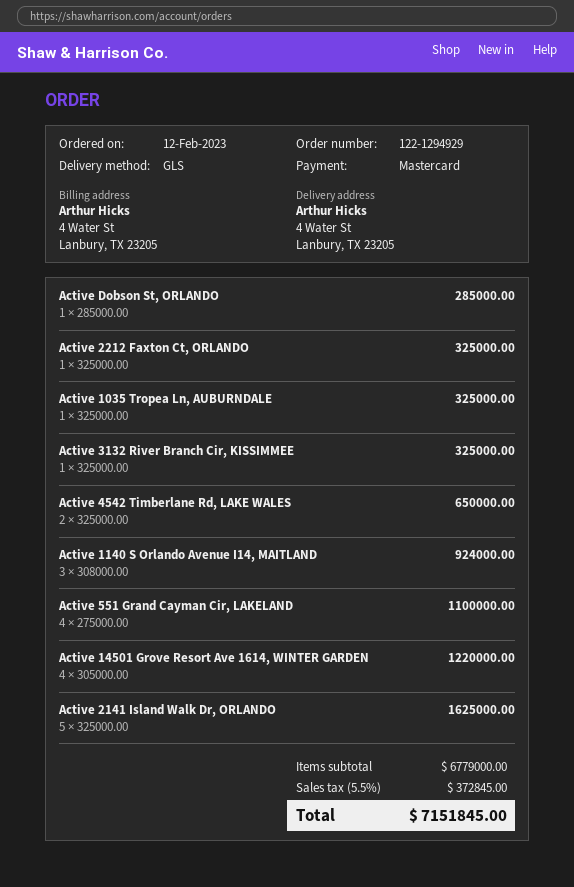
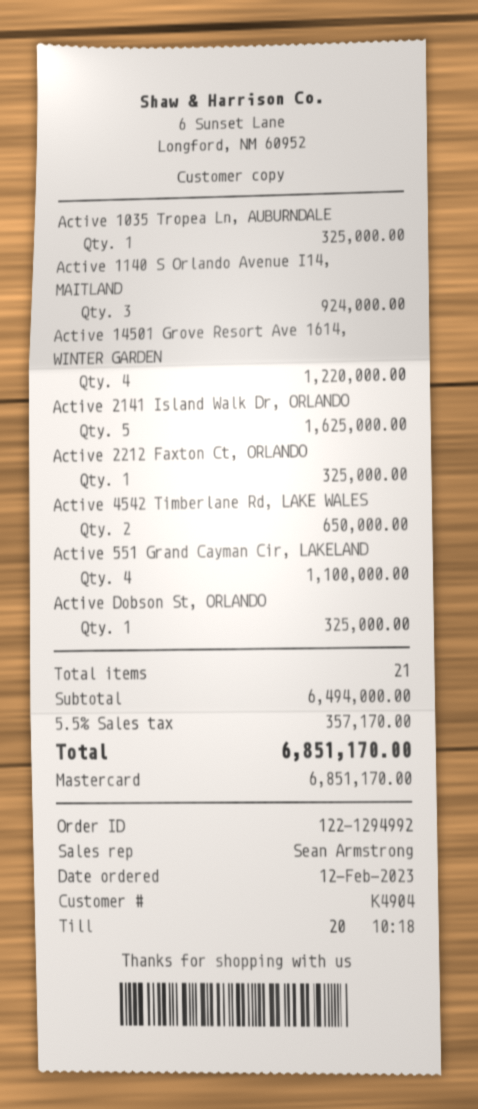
order number: 122-1294929 -> 122-1294992
Active Dobson St, ORLANDO: 1 for 285000.00 -> 1 for 325000.00
Active 3132 River Branch Cir, KISSIMMEE: 1 for 325000.00 -> none
subtotal: 6779000.00 -> 6494000.00
tax: 5.5% = 372845.00 -> 5.5% = 357170.00
total: 7151845.00 -> 6851170.00

